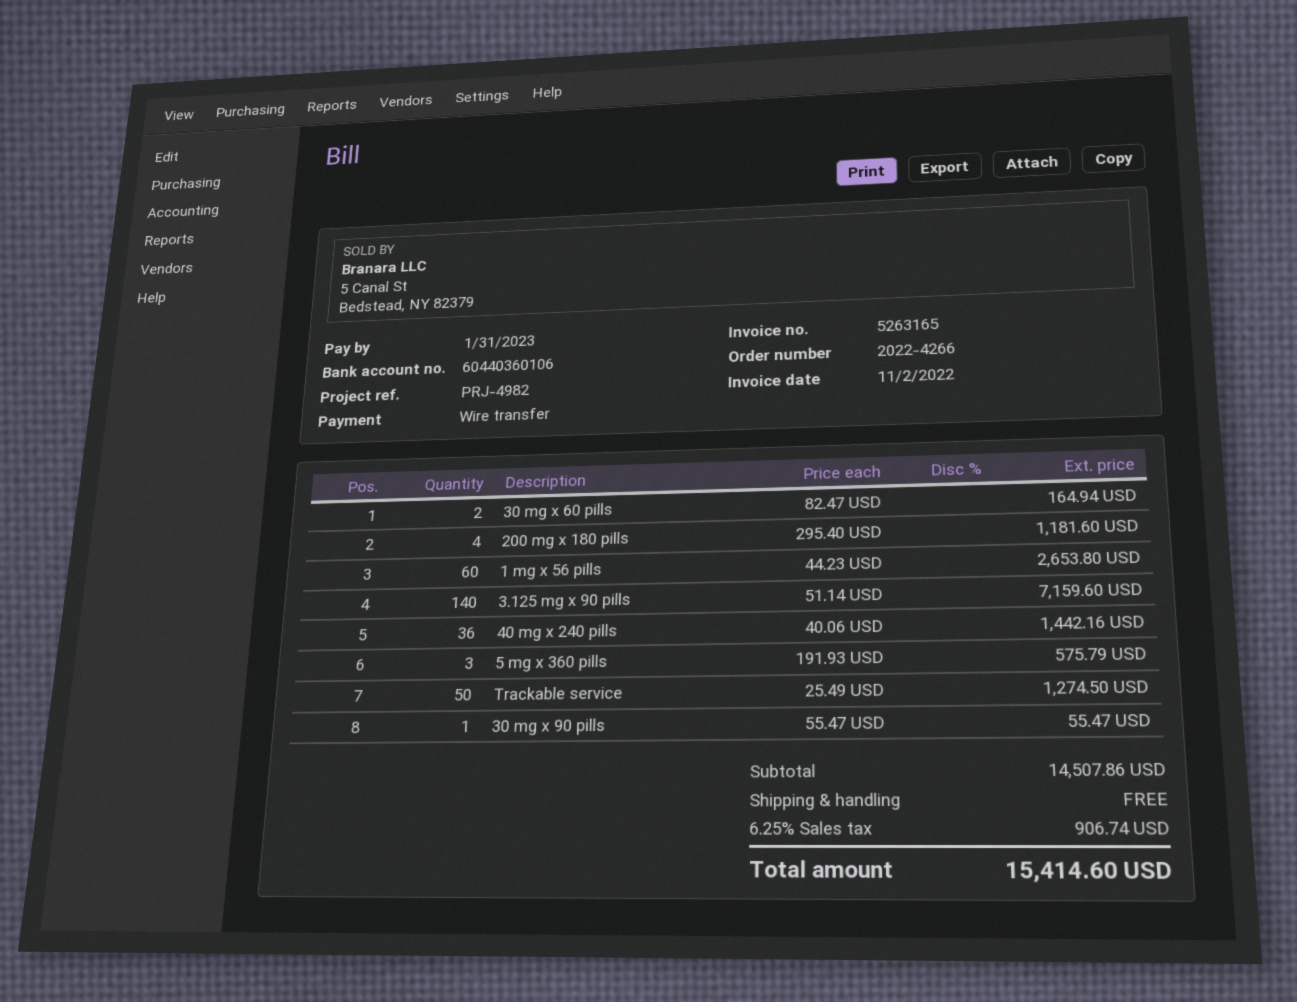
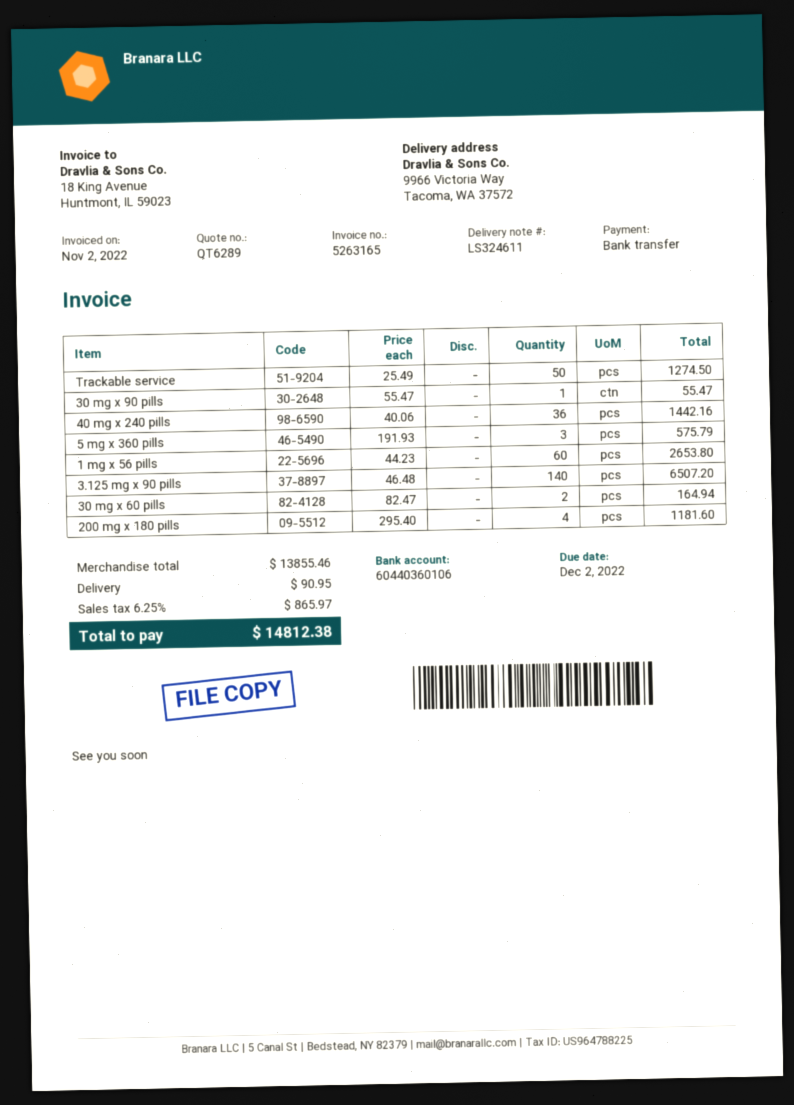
due date: 2023-01-31 -> 2022-12-02
3.125 mg x 90 pills: 140 x 51.14 = 7159.60 -> 140 x 46.48 = 6507.20
subtotal: 14507.86 -> 13855.46
shipping: 0.00 -> 90.95
tax: 6.25% = 906.74 -> 6.25% = 865.97
total: 15414.60 -> 14812.38

